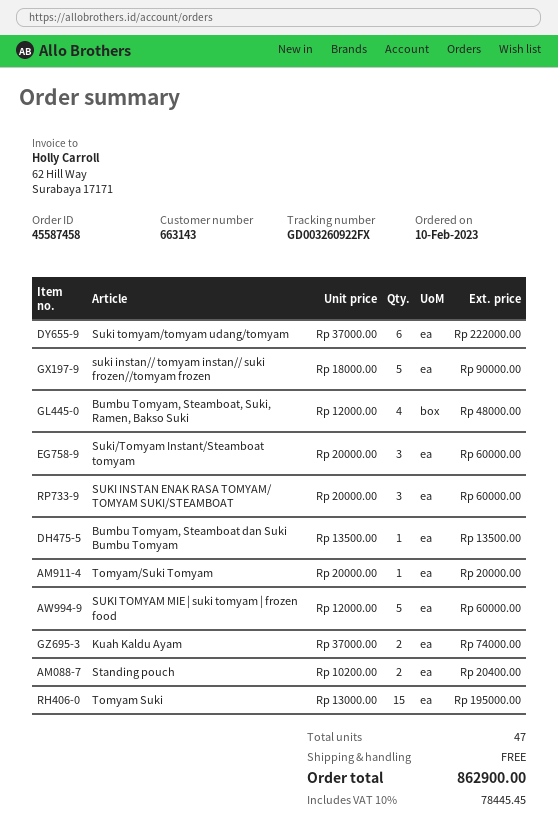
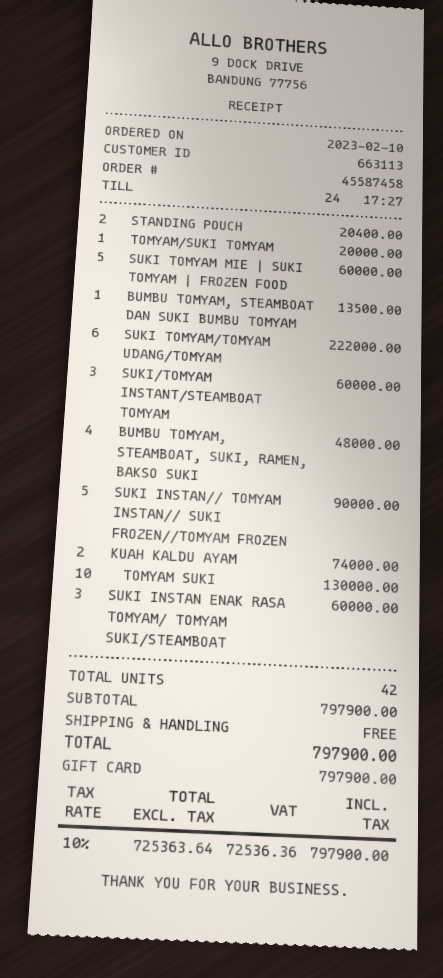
customer number: 663143 -> 663113
Tomyam Suki: 15 for 195000.00 -> 10 for 130000.00
total quantity: 47 -> 42
tax: 10% = 78445.45 -> 10% = 72536.36
total: 862900.00 -> 797900.00

